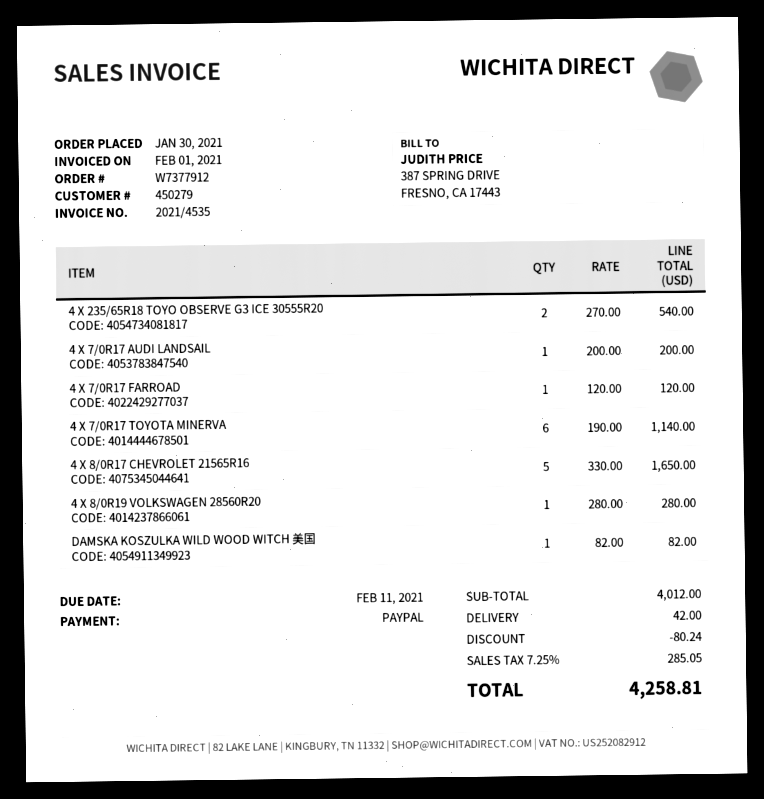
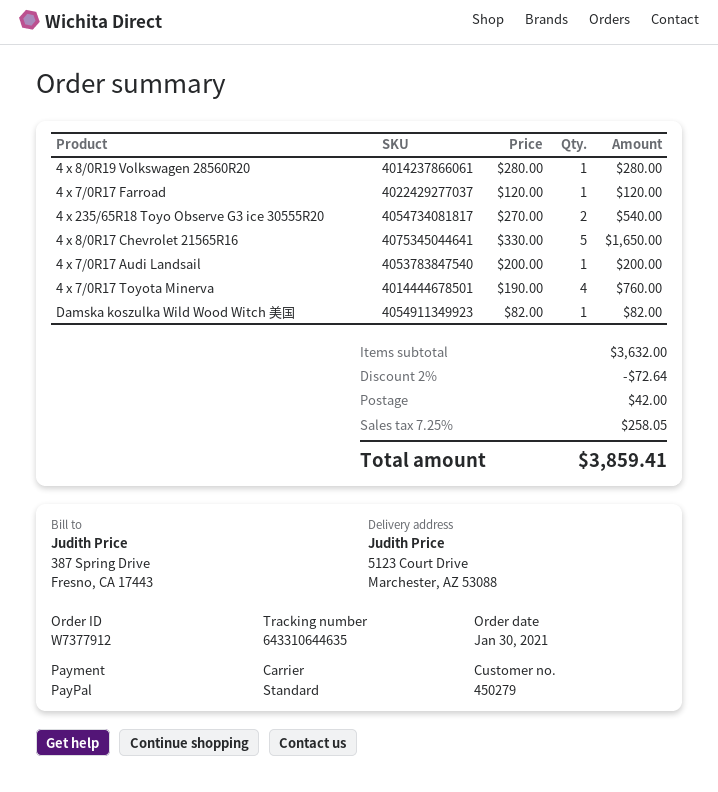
4 X 7/0R17 TOYOTA MINERVA: 6 x 190.00 = 1140.00 -> 4 x 190.00 = 760.00
subtotal: 4012.00 -> 3632.00
discount: 80.24 -> 72.64
tax: 7.25% = 285.05 -> 7.25% = 258.05
total: 4258.81 -> 3859.41

